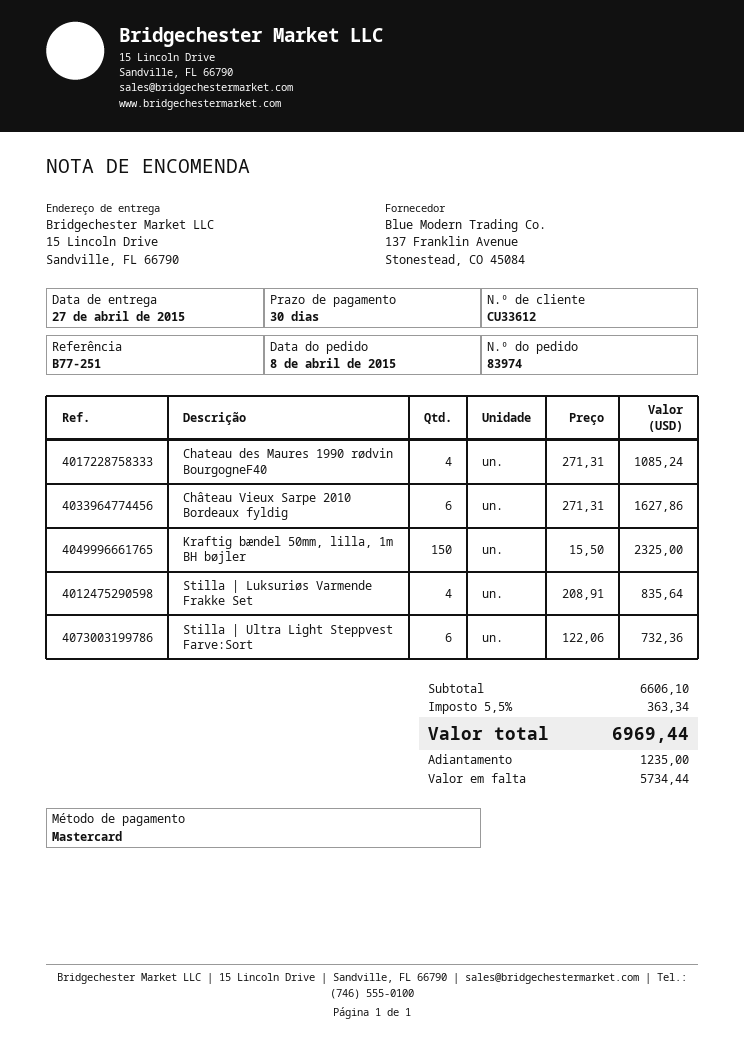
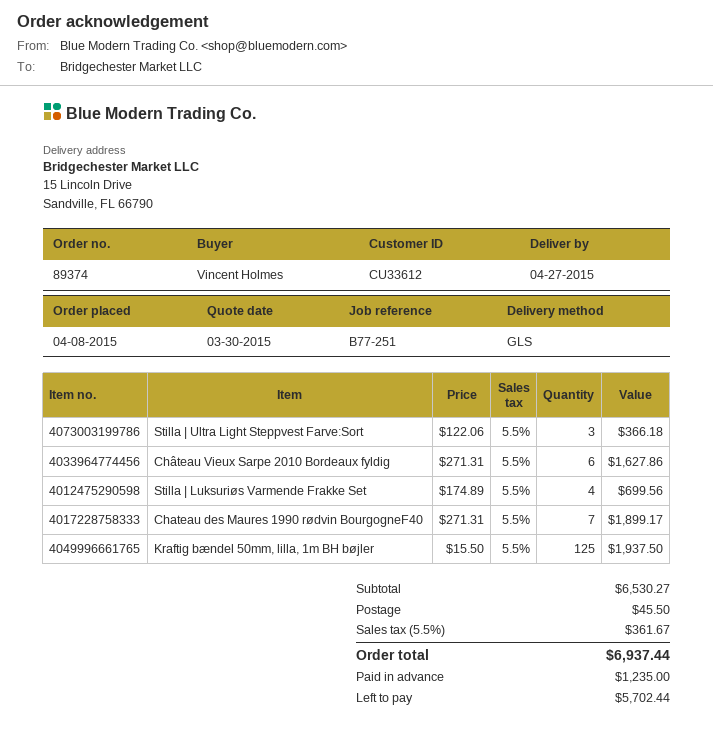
order number: 83974 -> 89374
Chateau des Maures 1990 rødvin BourgogneF40: 4 x 271.31 = 1085.24 -> 7 x 271.31 = 1899.17
Kraftig bændel 50mm, lilla, 1m BH bøjler: 150 x 15.50 = 2325.00 -> 125 x 15.50 = 1937.50
Stilla | Luksuriøs Varmende Frakke Set: 4 x 208.91 = 835.64 -> 4 x 174.89 = 699.56
Stilla | Ultra Light Steppvest Farve:Sort: 6 x 122.06 = 732.36 -> 3 x 122.06 = 366.18
subtotal: 6606.10 -> 6530.27
shipping: none -> 45.50
tax: 5.5% = 363.34 -> 5.5% = 361.67
total: 6969.44 -> 6937.44
balance: 5734.44 -> 5702.44

